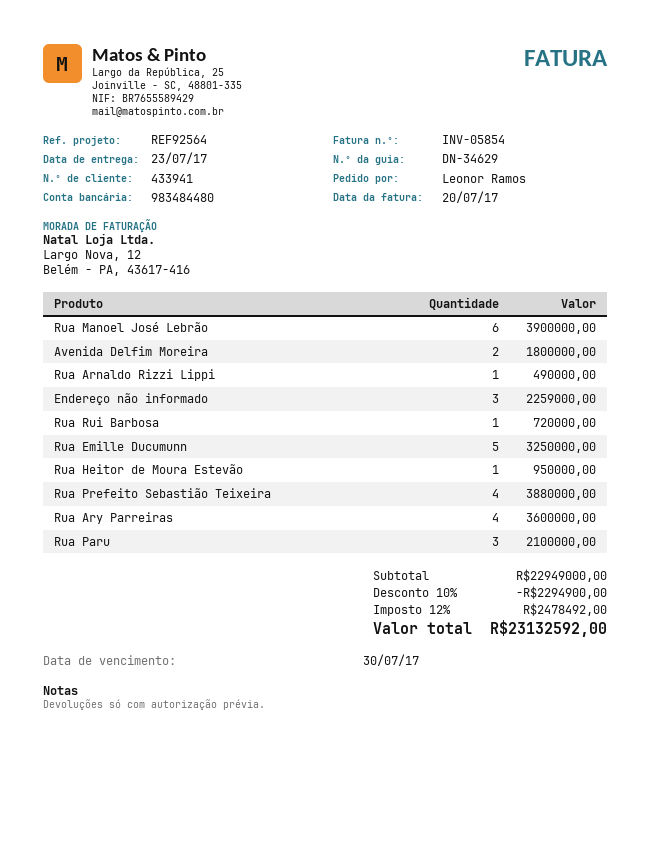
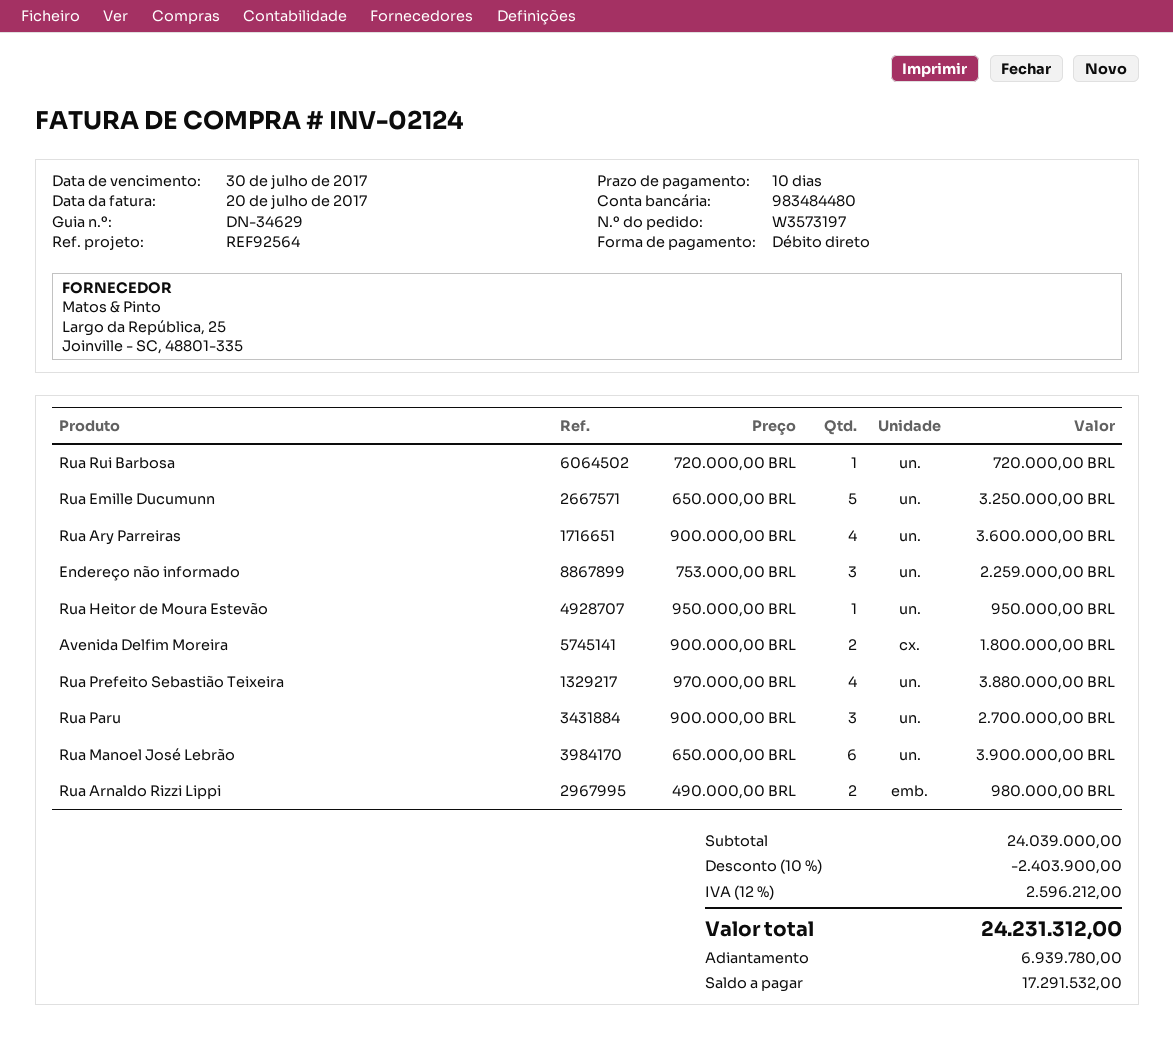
invoice number: INV-05854 -> INV-02124
Rua Arnaldo Rizzi Lippi: 1 for 490000.00 -> 2 for 980000.00
Rua Paru: 3 for 2100000.00 -> 3 for 2700000.00
subtotal: 22949000.00 -> 24039000.00
discount: 10% = 2294900.00 -> 10% = 2403900.00
tax: 12% = 2478492.00 -> 12% = 2596212.00
total: 23132592.00 -> 24231312.00

